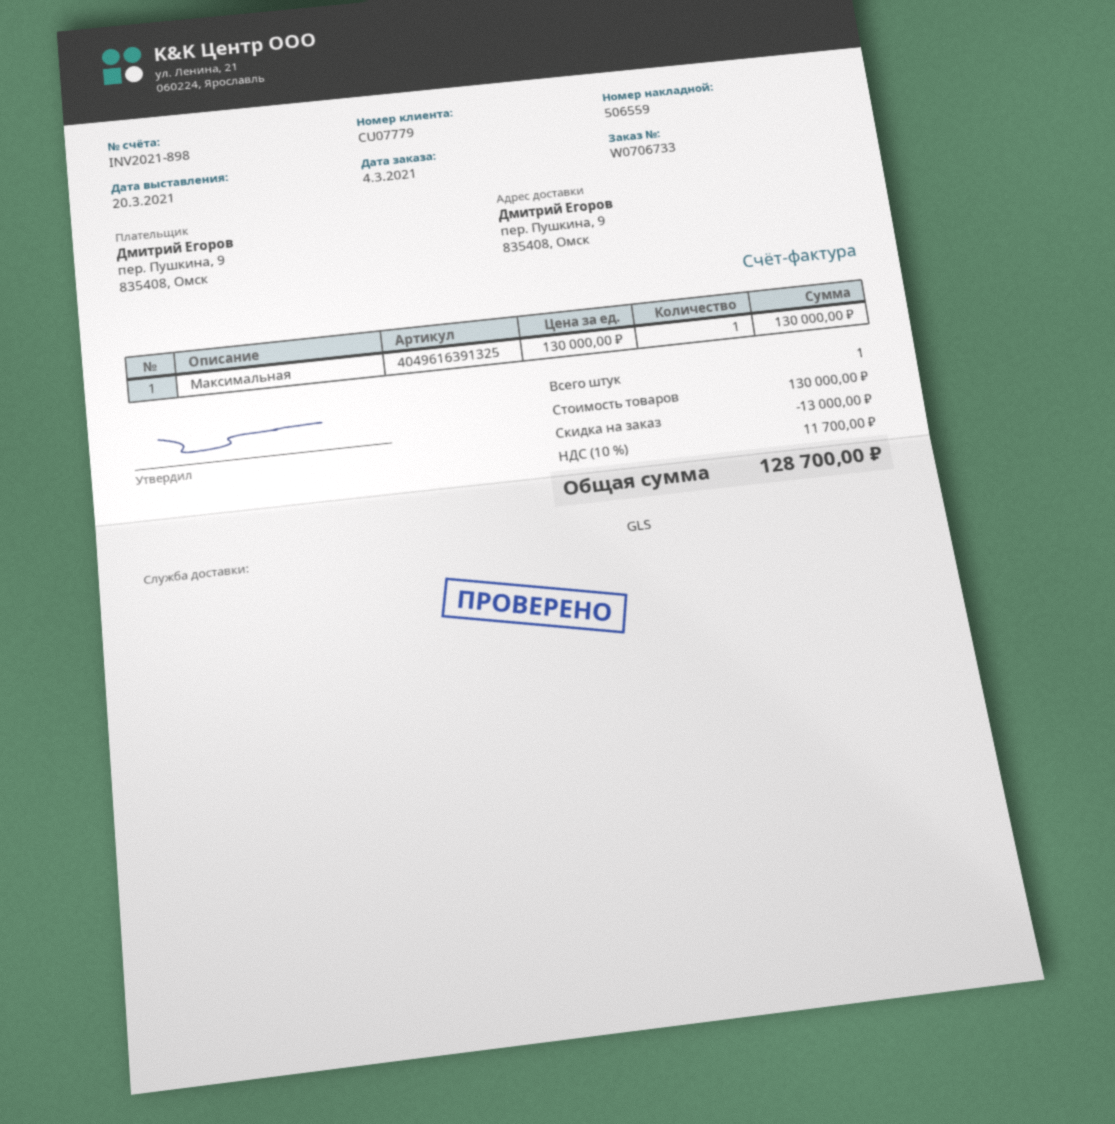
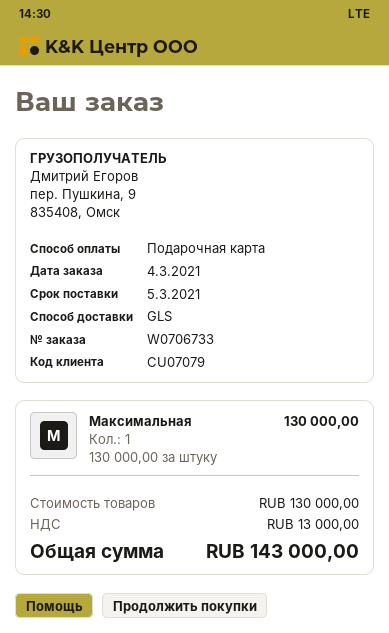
customer number: CU07779 -> CU07079
discount: 13000.00 -> none
tax: 11700.00 -> 13000.00
total: 128700.00 -> 143000.00

